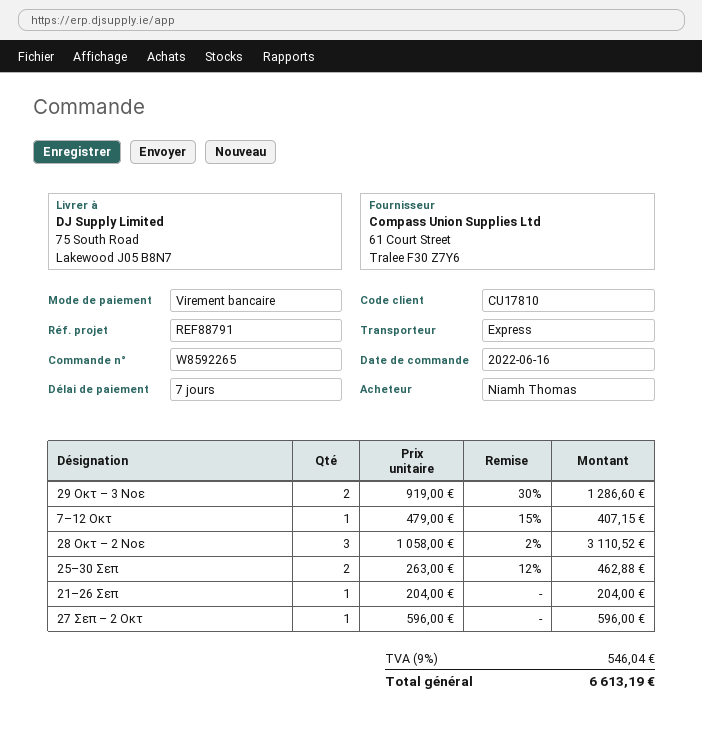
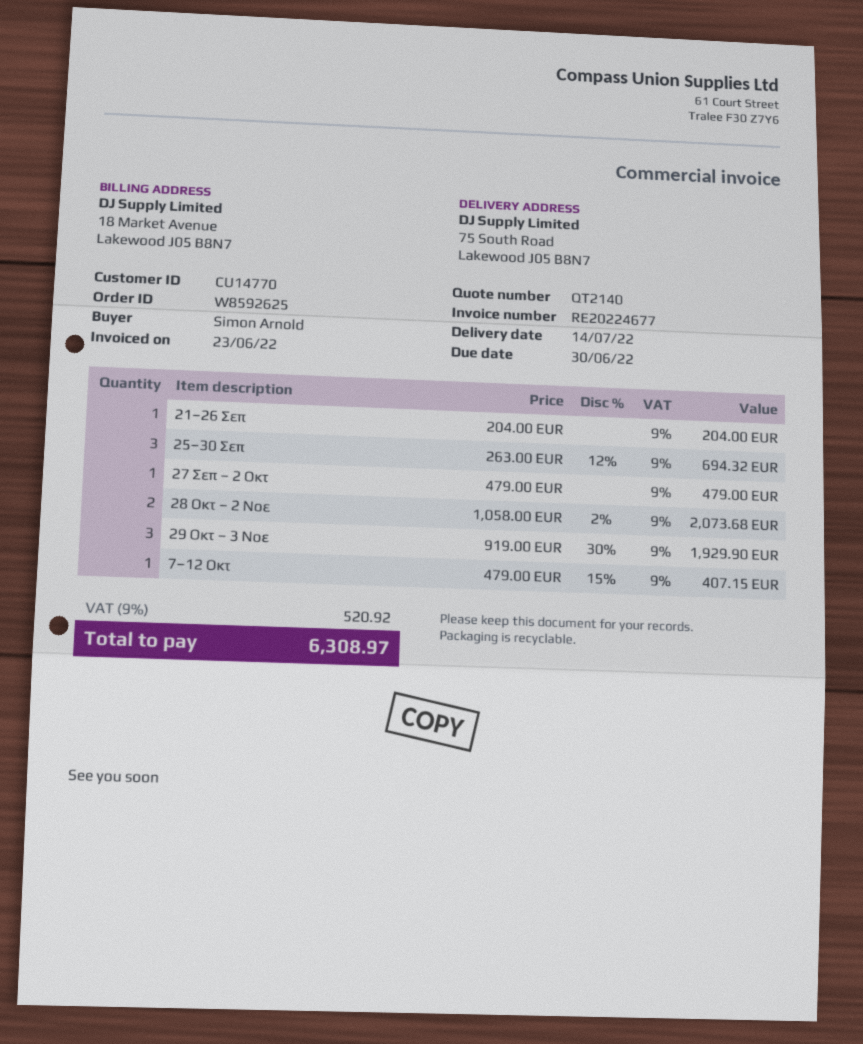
order number: W8592265 -> W8592625
customer number: CU17810 -> CU14770
ordered by: Niamh Thomas -> Simon Arnold
29 Οκτ – 3 Νοε: 2 x 919.00 - 30% = 1286.60 -> 3 x 919.00 - 30% = 1929.90
28 Οκτ – 2 Νοε: 3 x 1058.00 - 2% = 3110.52 -> 2 x 1058.00 - 2% = 2073.68
25–30 Σεπ: 2 x 263.00 - 12% = 462.88 -> 3 x 263.00 - 12% = 694.32
27 Σεπ – 2 Οκτ: 1 x 596.00 = 596.00 -> 1 x 479.00 = 479.00
tax: 9% = 546.04 -> 9% = 520.92
total: 6613.19 -> 6308.97

